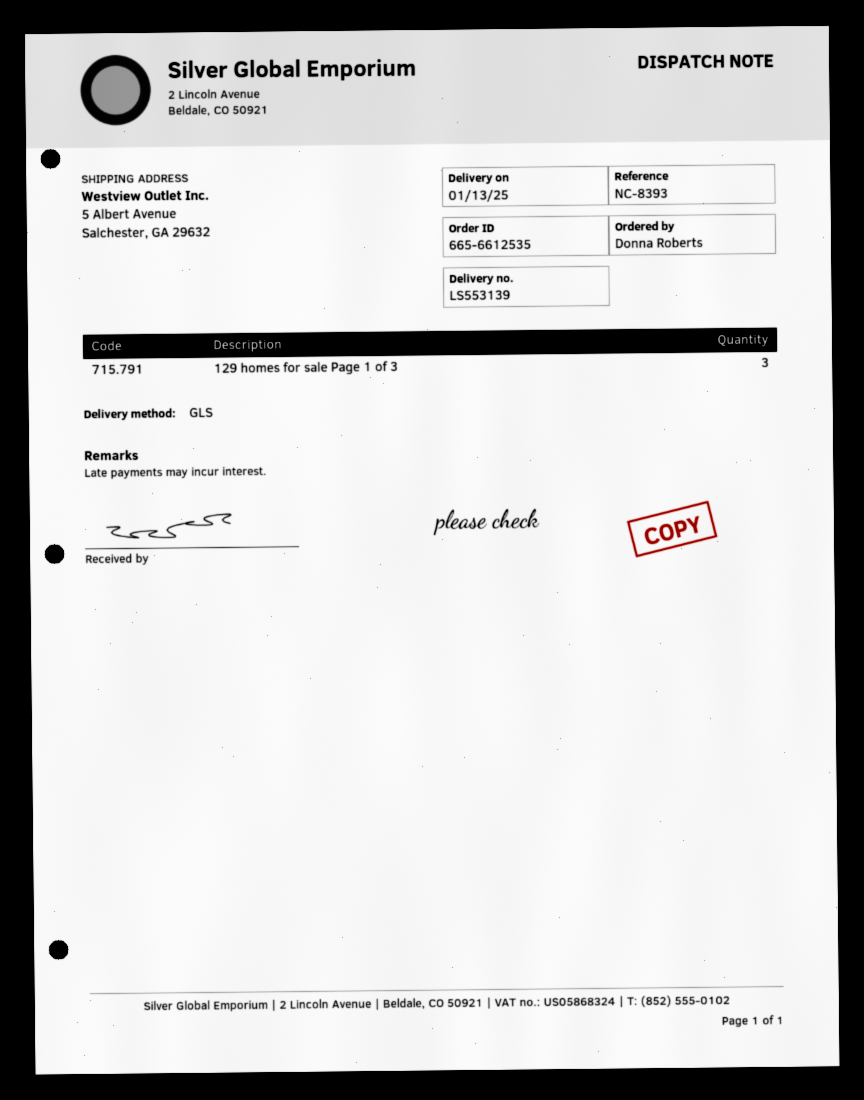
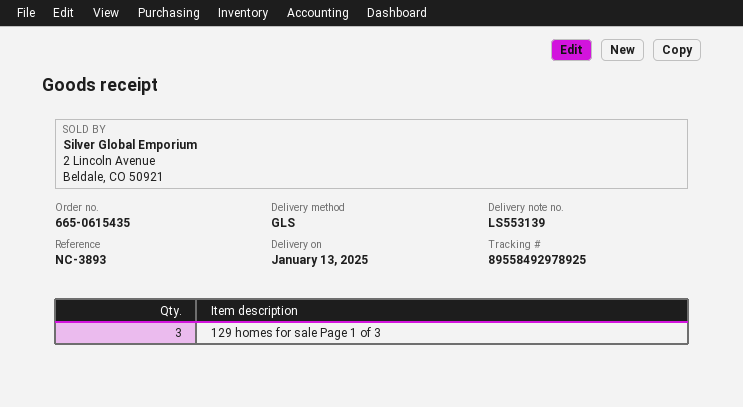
order number: 665-6612535 -> 665-0615435
reference: NC-8393 -> NC-3893

